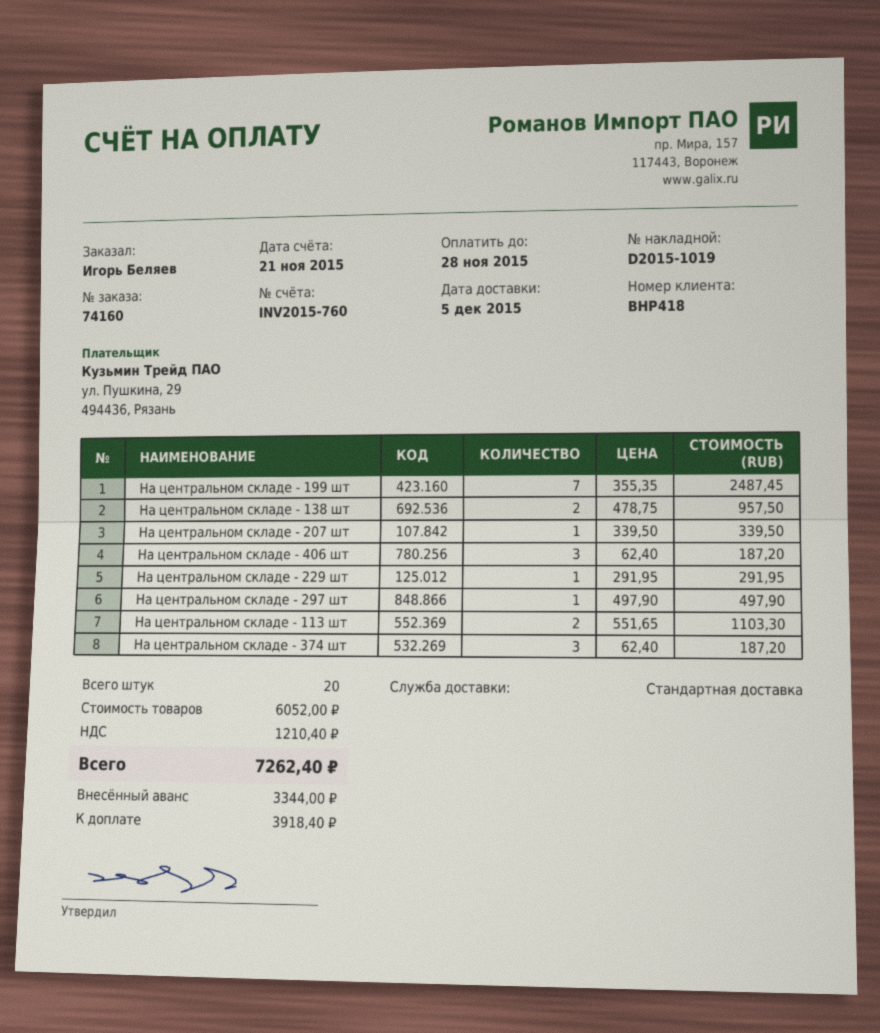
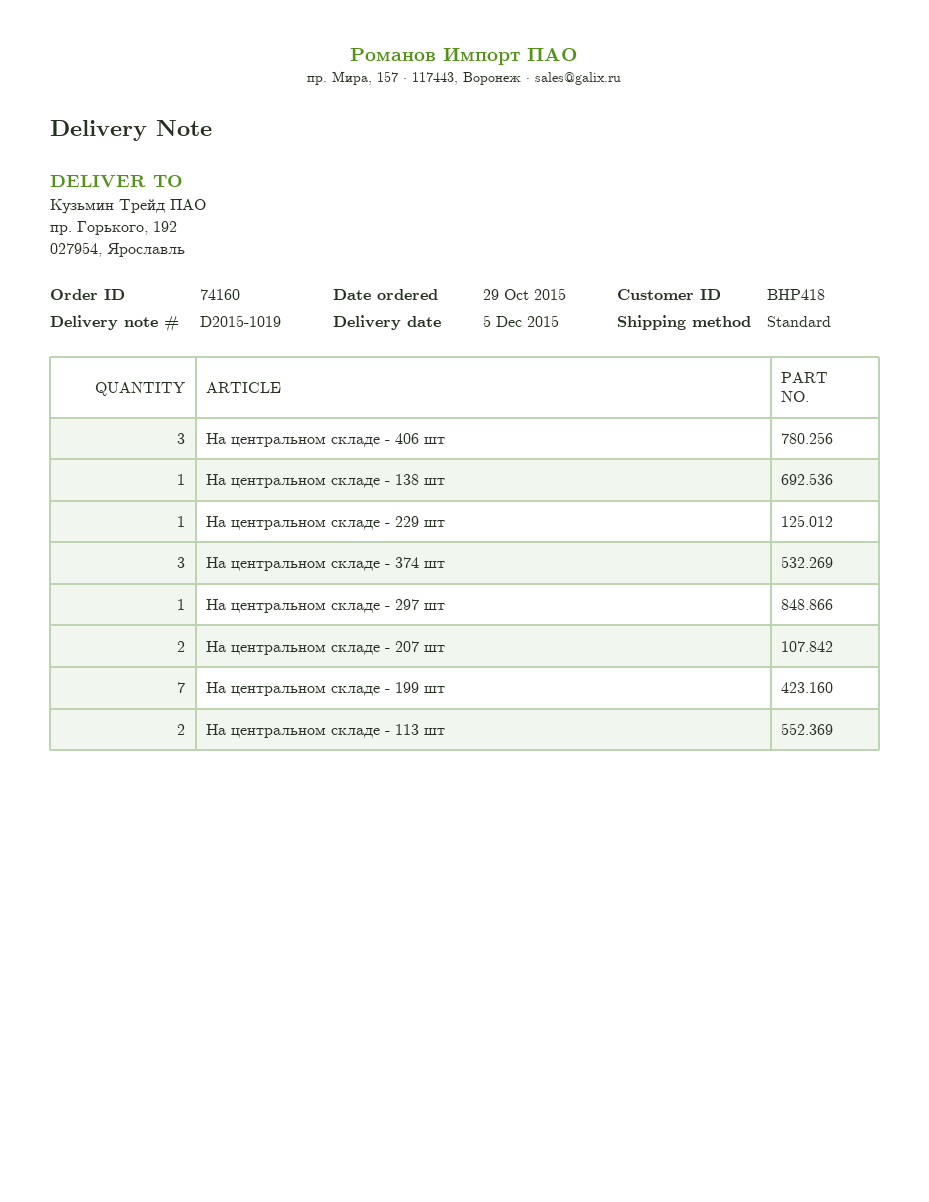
На центральном складе - 138 шт: 2 -> 1
На центральном складе - 207 шт: 1 -> 2

